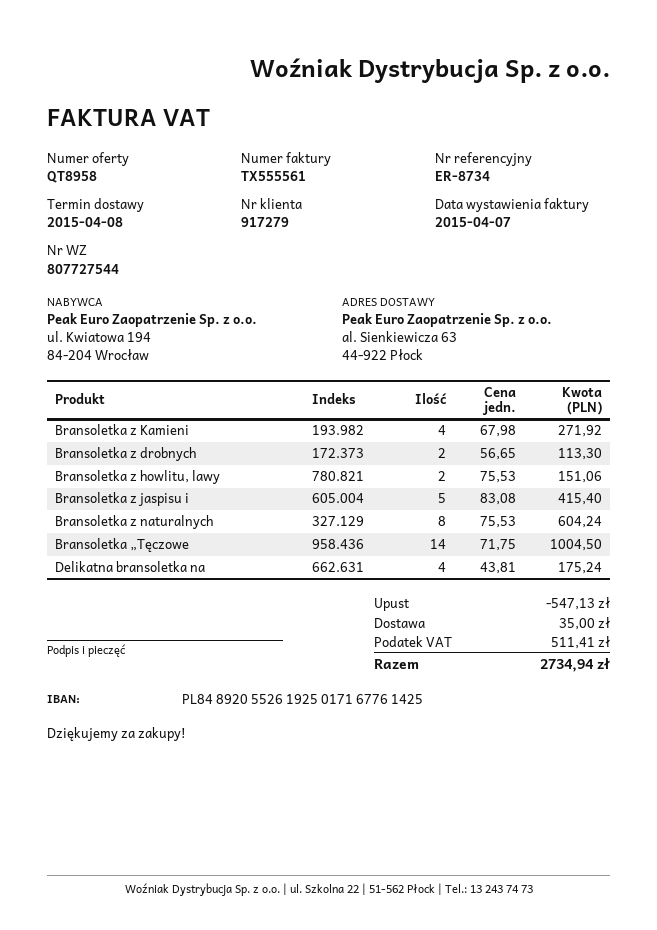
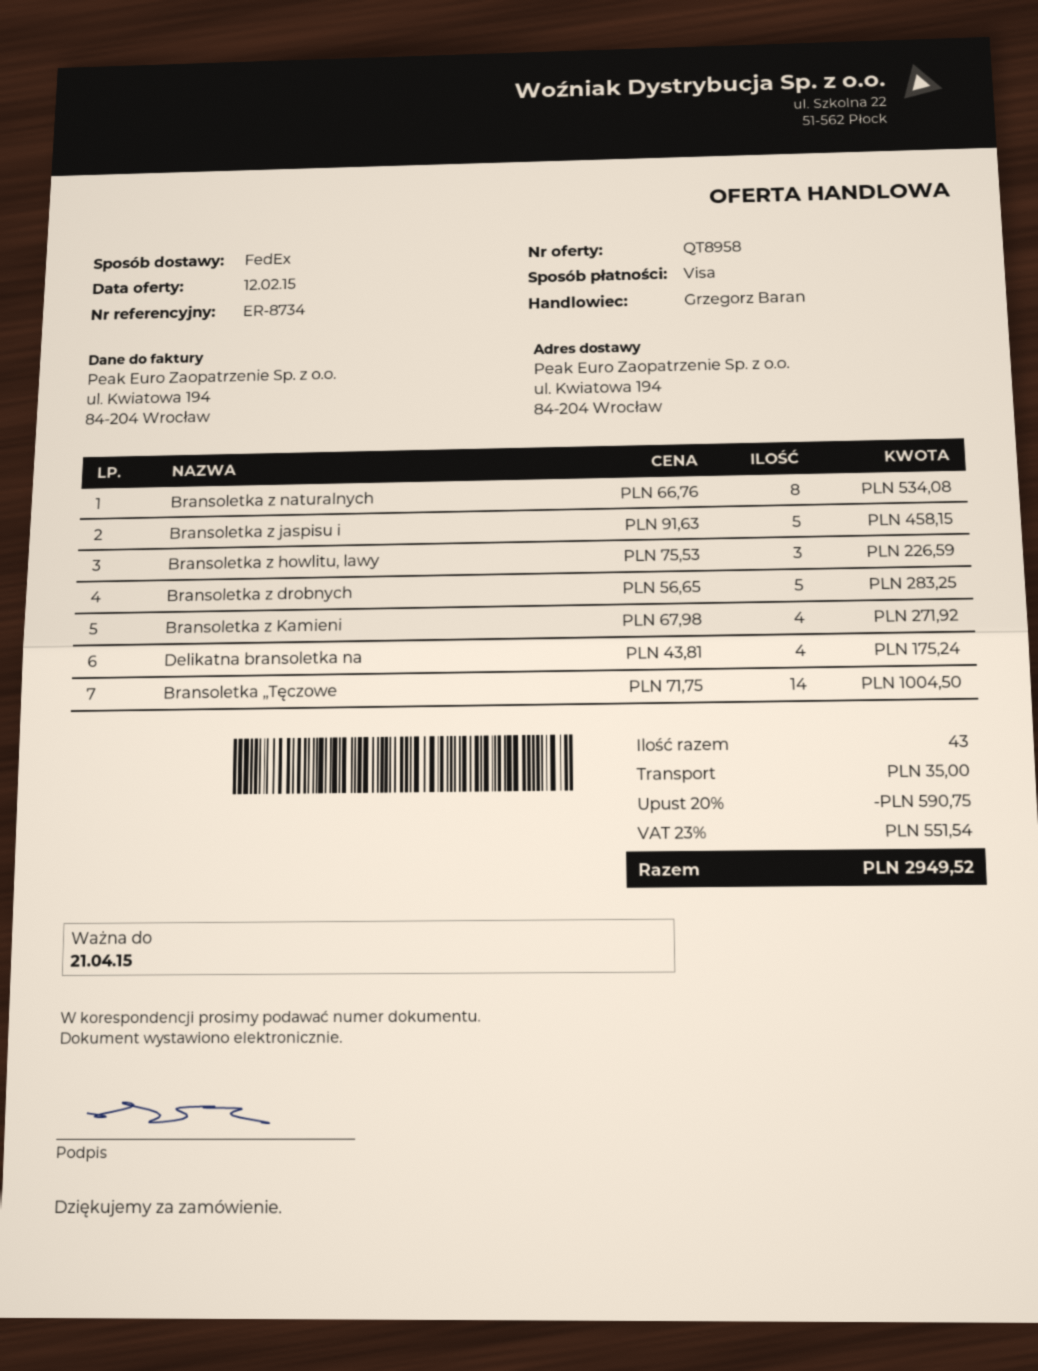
ship to: al. Sienkiewicza 63, 44-922 Płock -> ul. Kwiatowa 194, 84-204 Wrocław
Bransoletka z drobnych: 2 x 56.65 = 113.30 -> 5 x 56.65 = 283.25
Bransoletka z howlitu, lawy: 2 x 75.53 = 151.06 -> 3 x 75.53 = 226.59
Bransoletka z jaspisu i: 5 x 83.08 = 415.40 -> 5 x 91.63 = 458.15
Bransoletka z naturalnych: 8 x 75.53 = 604.24 -> 8 x 66.76 = 534.08
discount: 547.13 -> 590.75
tax: 511.41 -> 551.54
total: 2734.94 -> 2949.52

